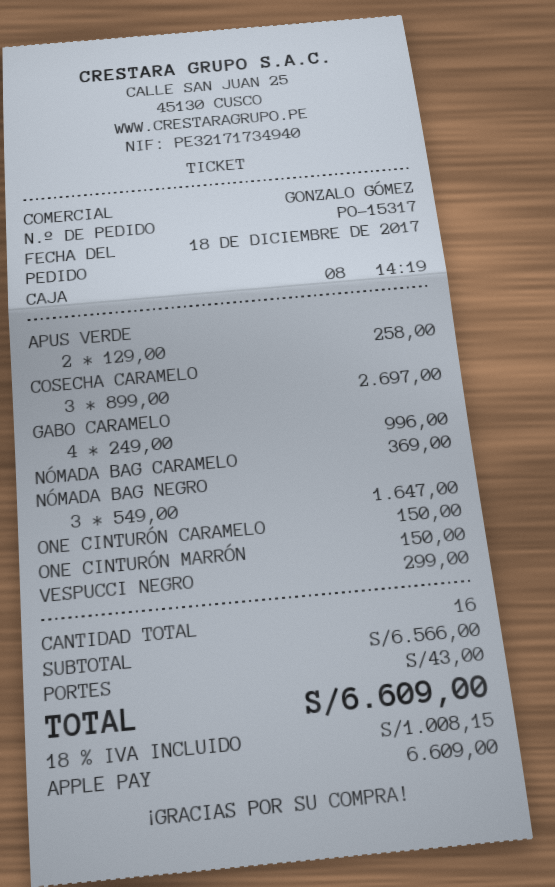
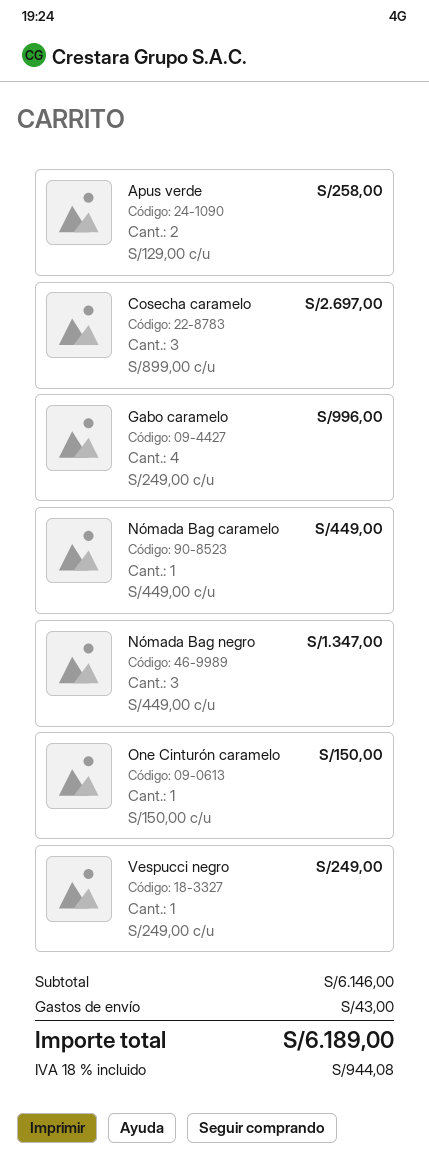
NÓMADA BAG CARAMELO: 1 x 369.00 = 369.00 -> 1 x 449.00 = 449.00
NÓMADA BAG NEGRO: 3 x 549.00 = 1647.00 -> 3 x 449.00 = 1347.00
ONE CINTURÓN MARRÓN: 1 x 150.00 = 150.00 -> none
VESPUCCI NEGRO: 1 x 299.00 = 299.00 -> 1 x 249.00 = 249.00
subtotal: 6566.00 -> 6146.00
tax: 18% = 1008.15 -> 18% = 944.08
total: 6609.00 -> 6189.00

